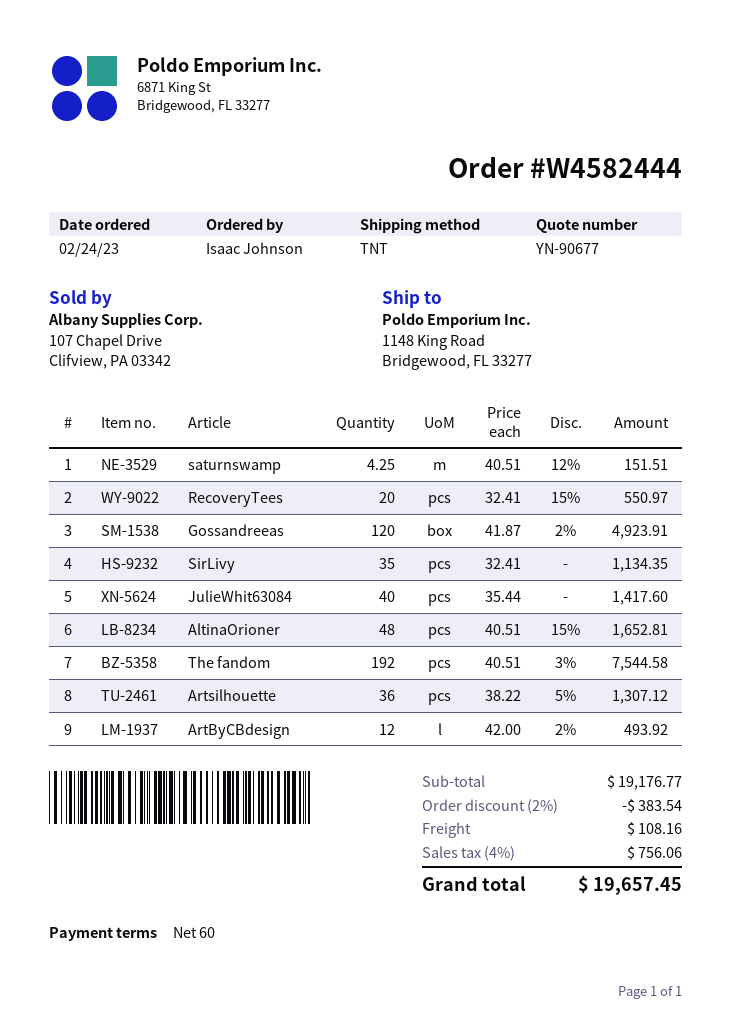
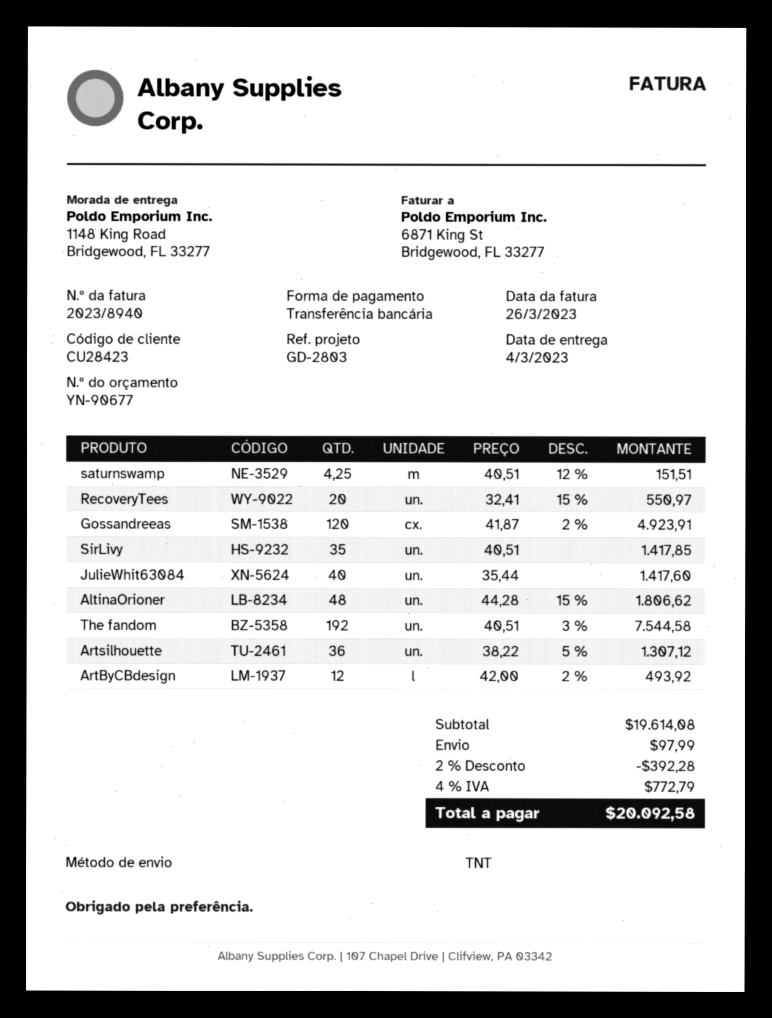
SirLivy: 35 x 32.41 = 1134.35 -> 35 x 40.51 = 1417.85
AltinaOrioner: 48 x 40.51 - 15% = 1652.81 -> 48 x 44.28 - 15% = 1806.62
subtotal: 19176.77 -> 19614.08
discount: 2% = 383.54 -> 2% = 392.28
shipping: 108.16 -> 97.99
tax: 4% = 756.06 -> 4% = 772.79
total: 19657.45 -> 20092.58

